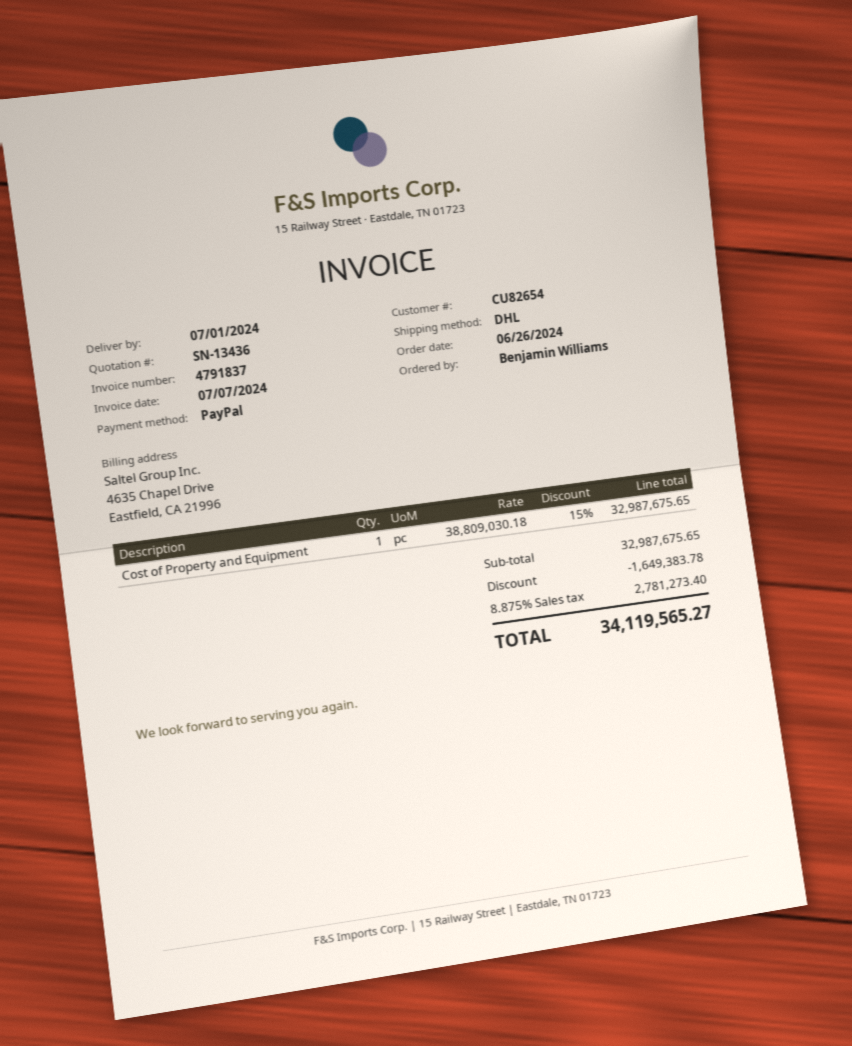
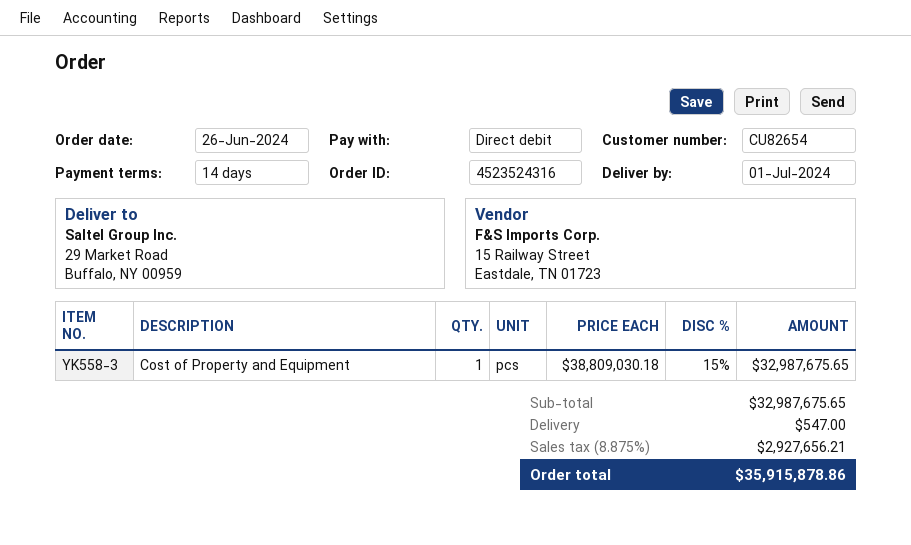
payment method: PayPal -> direct debit
discount: 1649383.78 -> none
shipping: none -> 547.00
tax: 8.875% = 2781273.40 -> 8.875% = 2927656.21
total: 34119565.27 -> 35915878.86

